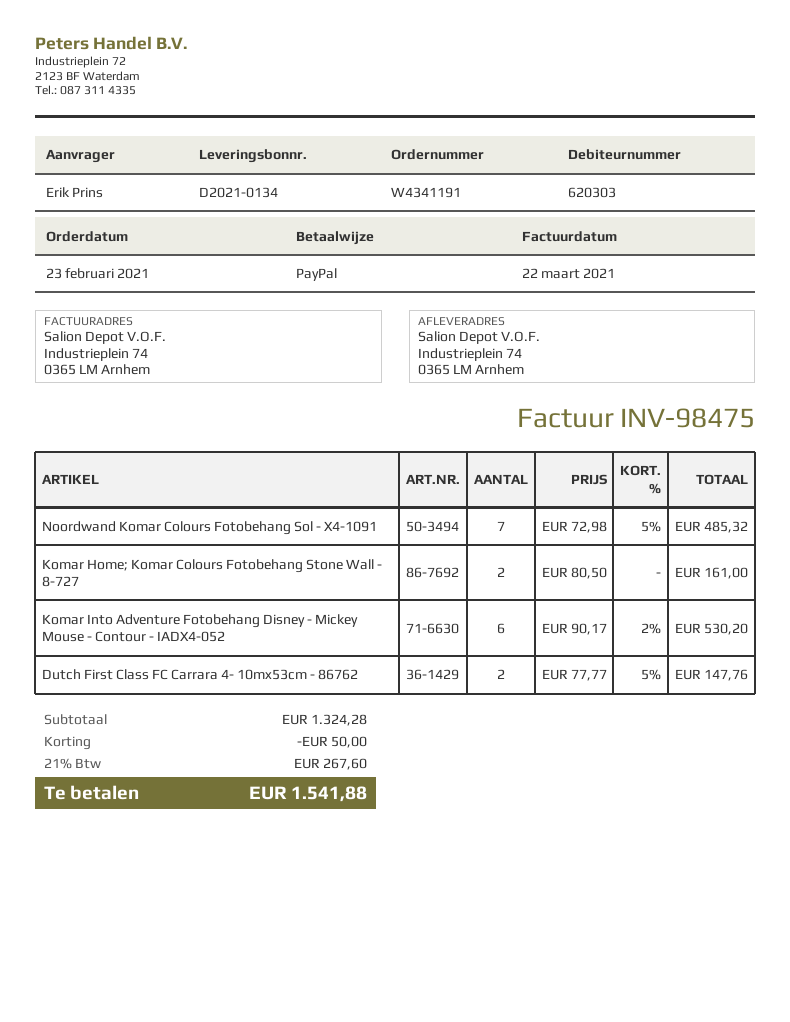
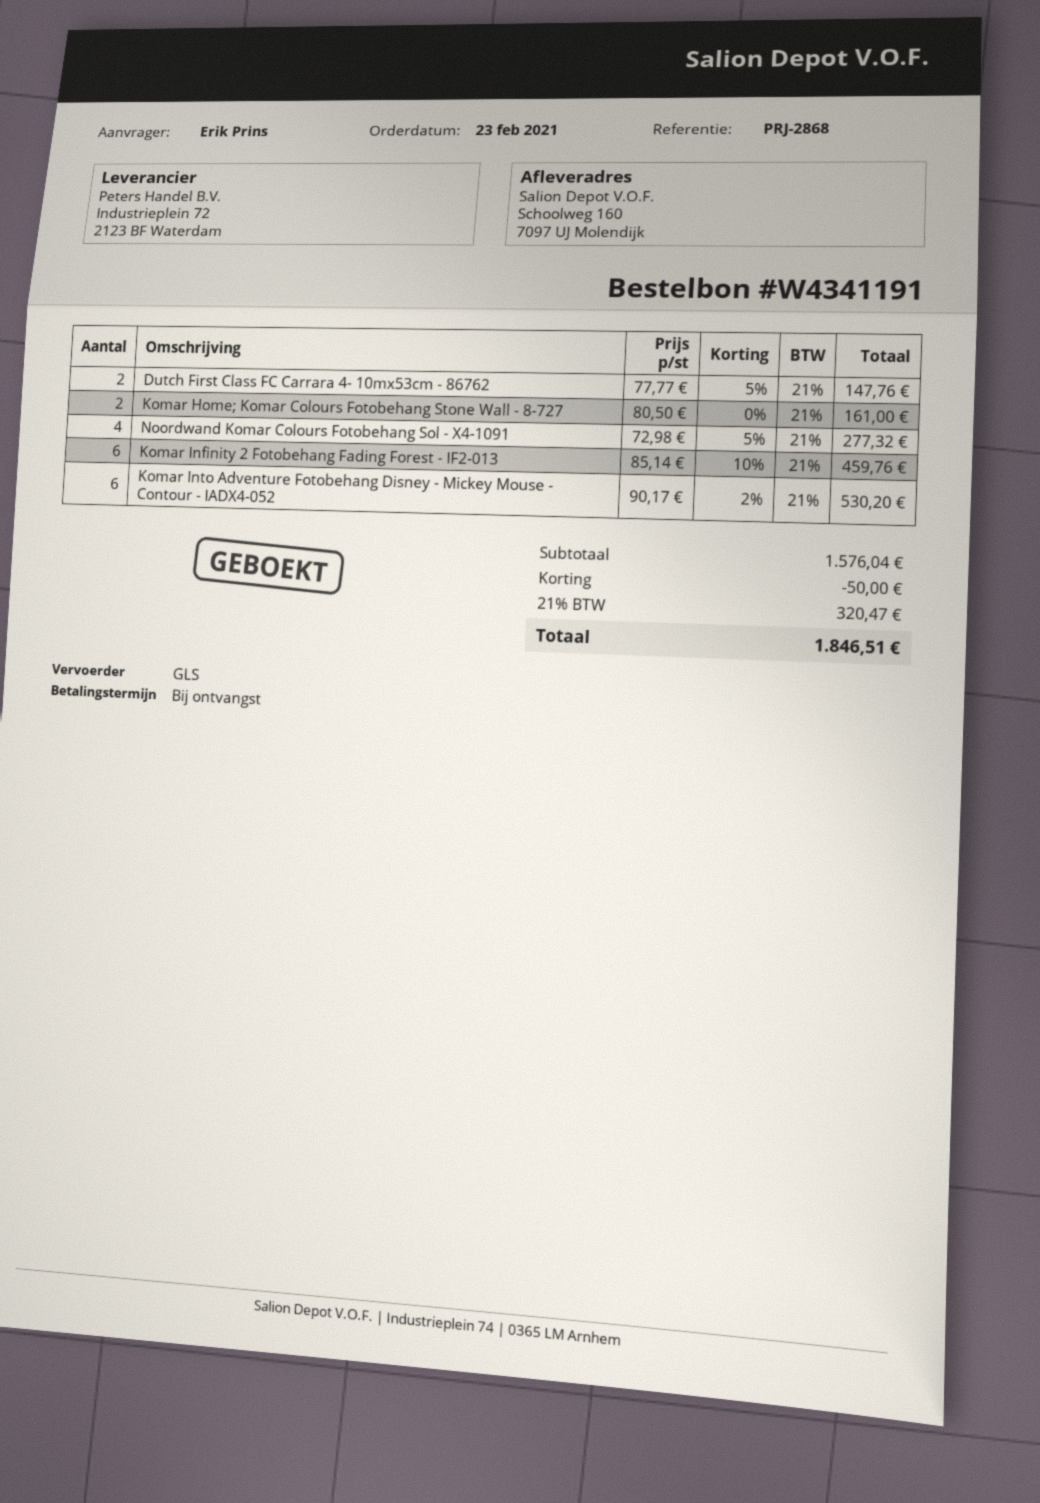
ship to: Industrieplein 74, 0365 LM Arnhem -> Schoolweg 160, 7097 UJ Molendijk
Noordwand Komar Colours Fotobehang Sol - X4-1091: 7 x 72.98 - 5% = 485.32 -> 4 x 72.98 - 5% = 277.32
Komar Infinity 2 Fotobehang Fading Forest - IF2-013: none -> 6 x 85.14 - 10% = 459.76
subtotal: 1324.28 -> 1576.04
tax: 21% = 267.60 -> 21% = 320.47
total: 1541.88 -> 1846.51

